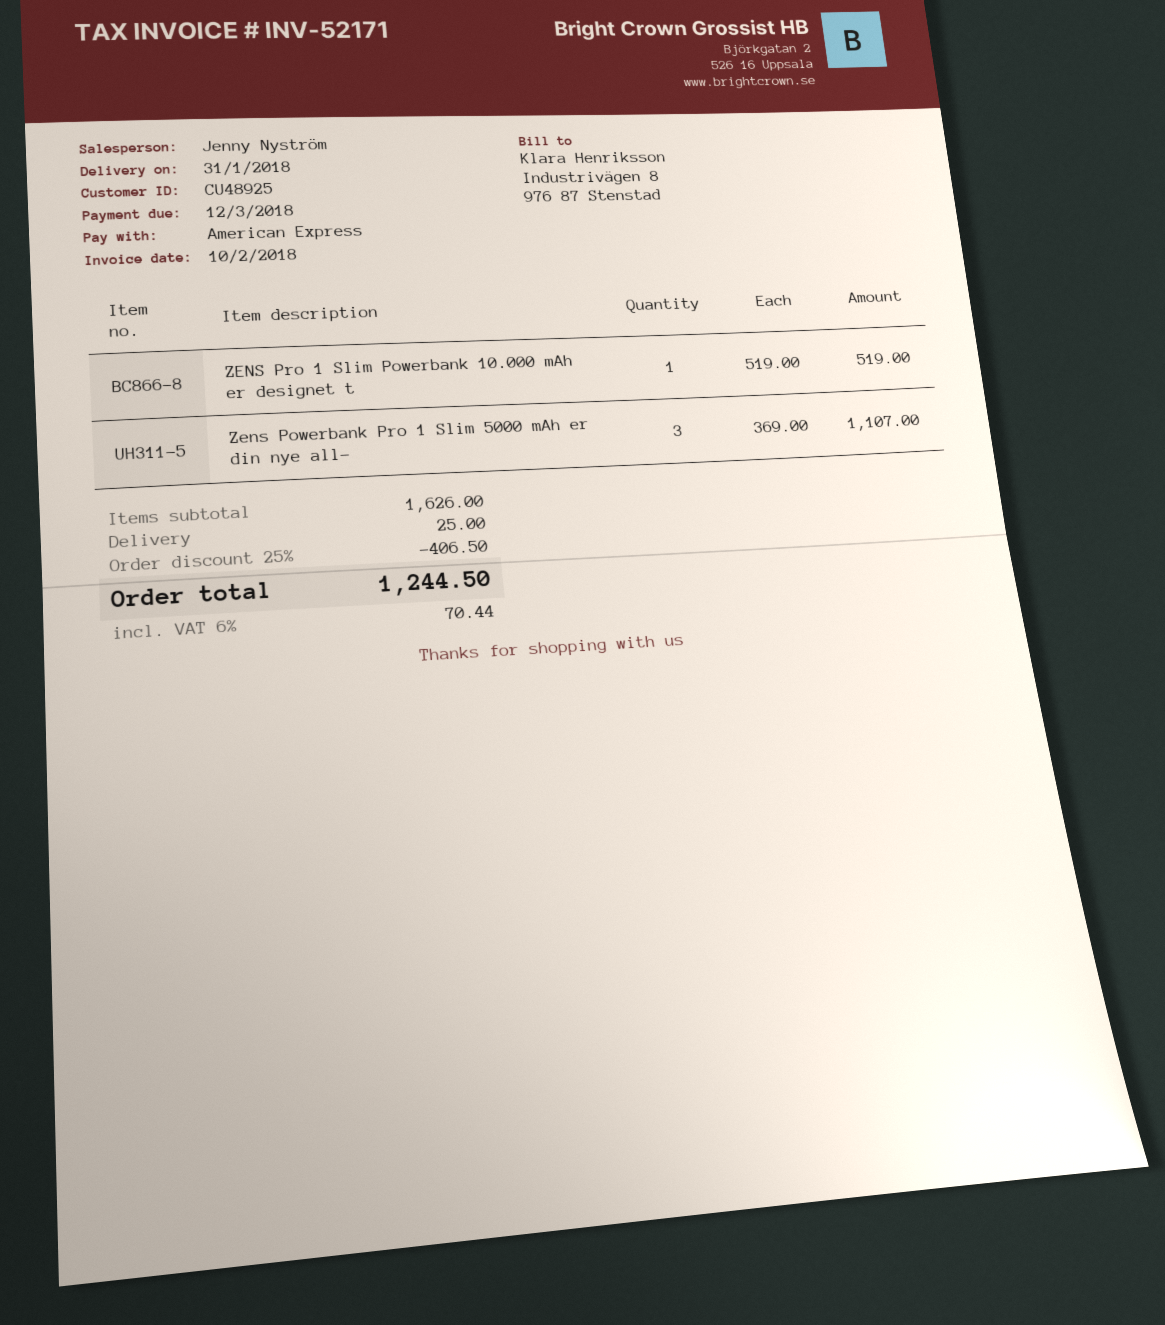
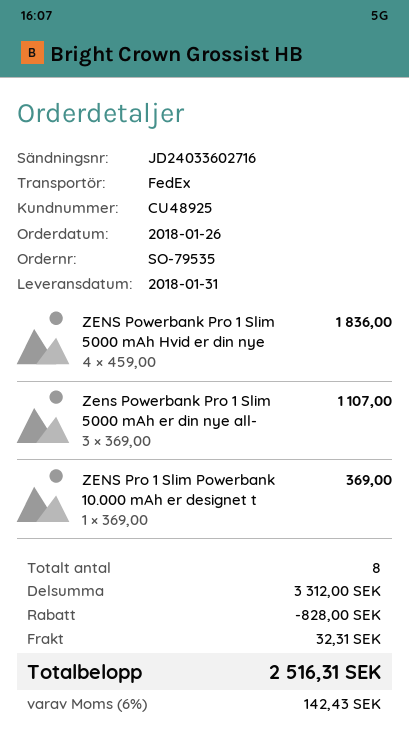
ZENS Pro 1 Slim Powerbank 10.000 mAh er designet t: 1 x 519.00 = 519.00 -> 1 x 369.00 = 369.00
ZENS Powerbank Pro 1 Slim 5000 mAh Hvid er din nye: none -> 4 x 459.00 = 1836.00
subtotal: 1626.00 -> 3312.00
discount: 406.50 -> 828.00
shipping: 25.00 -> 32.31
tax: 6% = 70.44 -> 6% = 142.43
total: 1244.50 -> 2516.31

